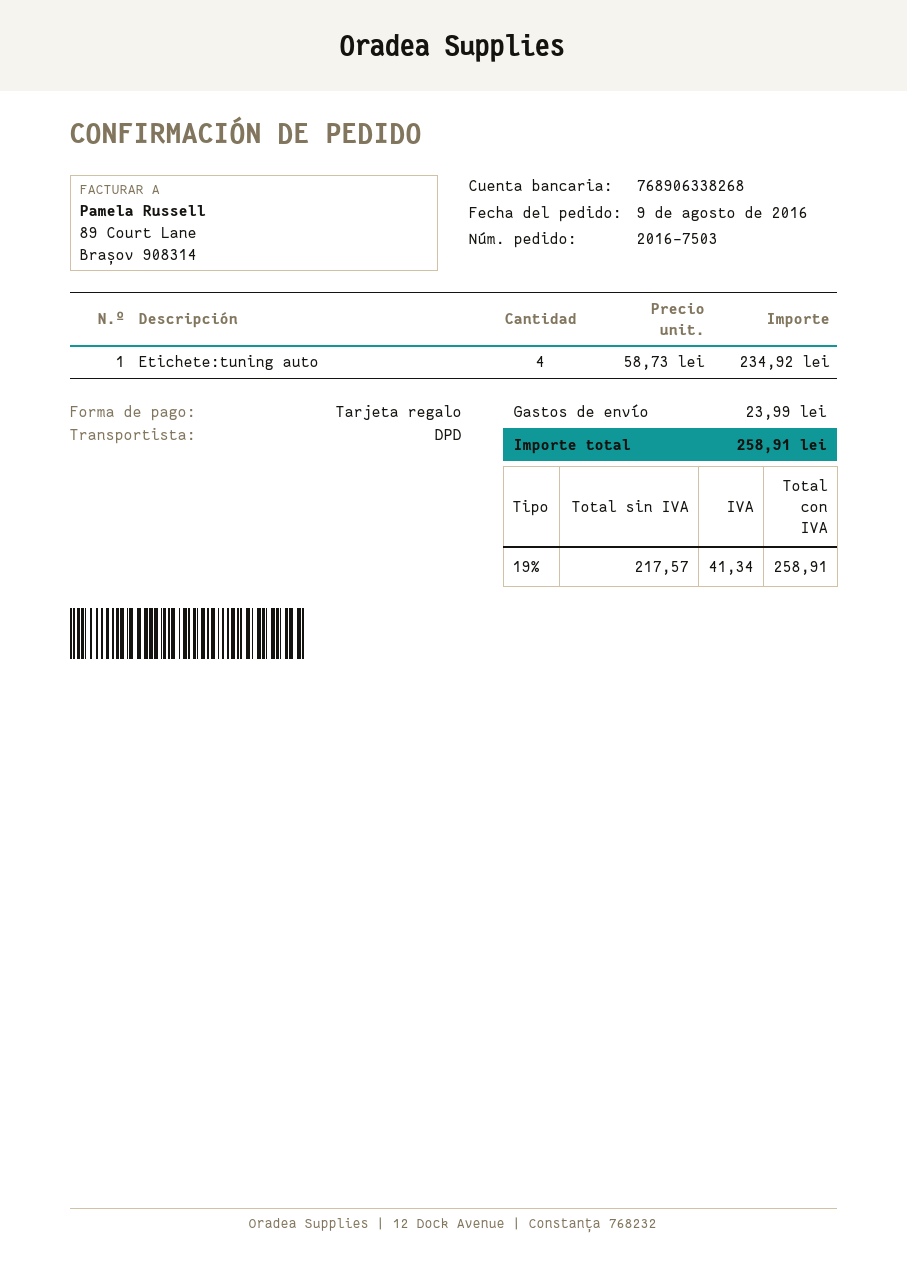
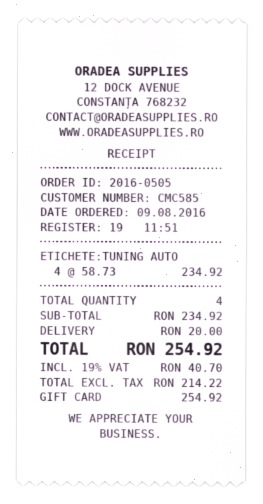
order number: 2016-7503 -> 2016-0505
shipping: 23.99 -> 20.00
net: 217.57 -> 214.22
tax: 19% = 41.34 -> 19% = 40.70
total: 258.91 -> 254.92

